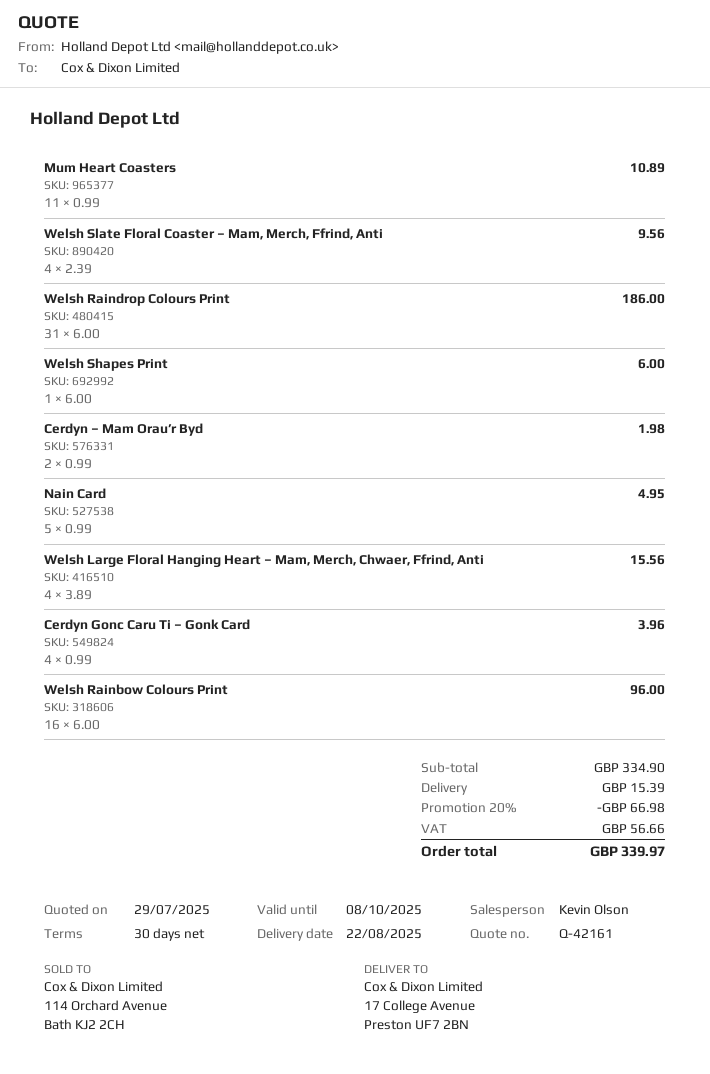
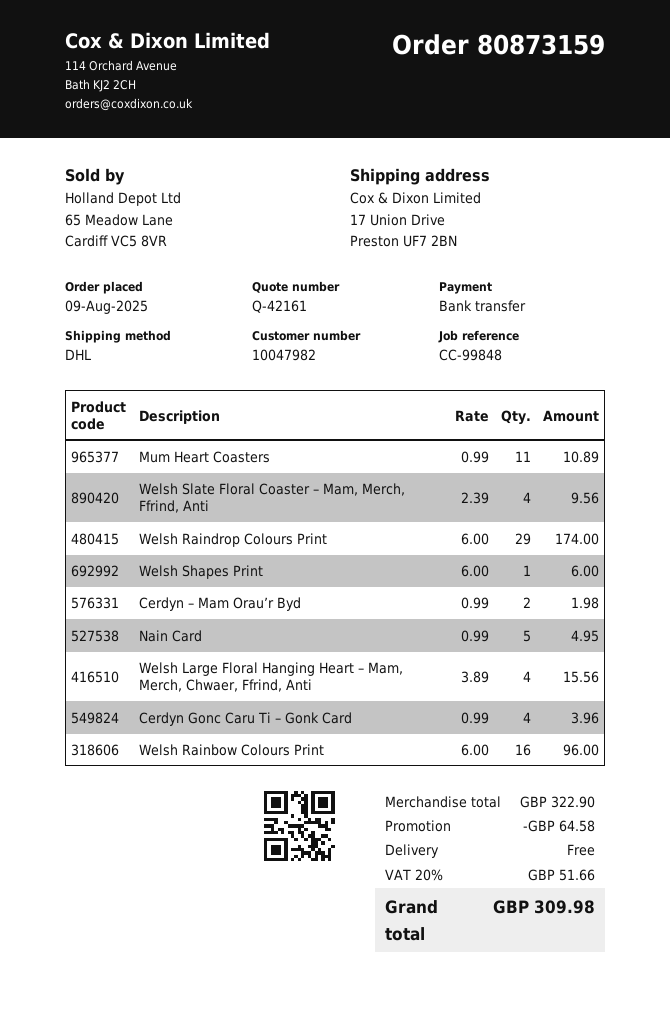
ship to: 17 College Avenue, Preston UF7 2BN -> 17 Union Drive, Preston UF7 2BN
Welsh Raindrop Colours Print: 31 x 6.00 = 186.00 -> 29 x 6.00 = 174.00
subtotal: 334.90 -> 322.90
discount: 66.98 -> 64.58
shipping: 15.39 -> 0.00
tax: 56.66 -> 51.66
total: 339.97 -> 309.98

